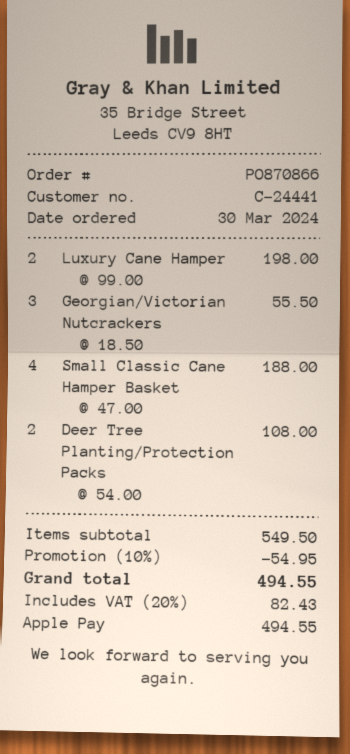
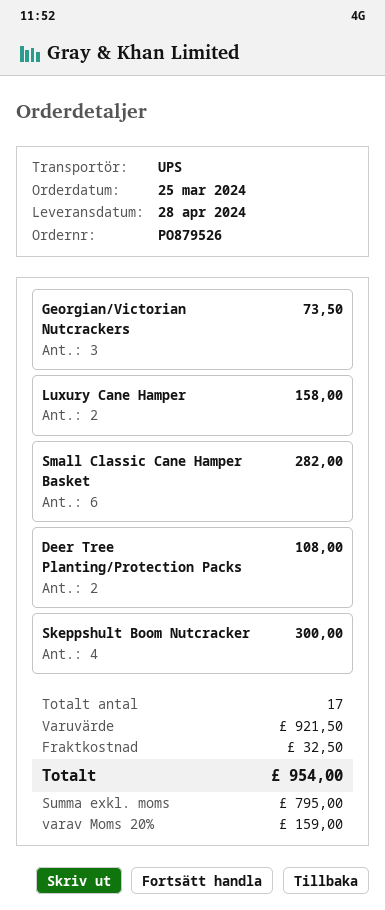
order number: PO870866 -> PO879526
order date: 2024-03-30 -> 2024-03-25
Luxury Cane Hamper: 2 for 198.00 -> 2 for 158.00
Georgian/Victorian Nutcrackers: 3 for 55.50 -> 3 for 73.50
Small Classic Cane Hamper Basket: 4 for 188.00 -> 6 for 282.00
Skeppshult Boom Nutcracker: none -> 4 for 300.00
subtotal: 549.50 -> 921.50
discount: 10% = 54.95 -> none
shipping: none -> 32.50
tax: 20% = 82.43 -> 20% = 159.00
total: 494.55 -> 954.00

